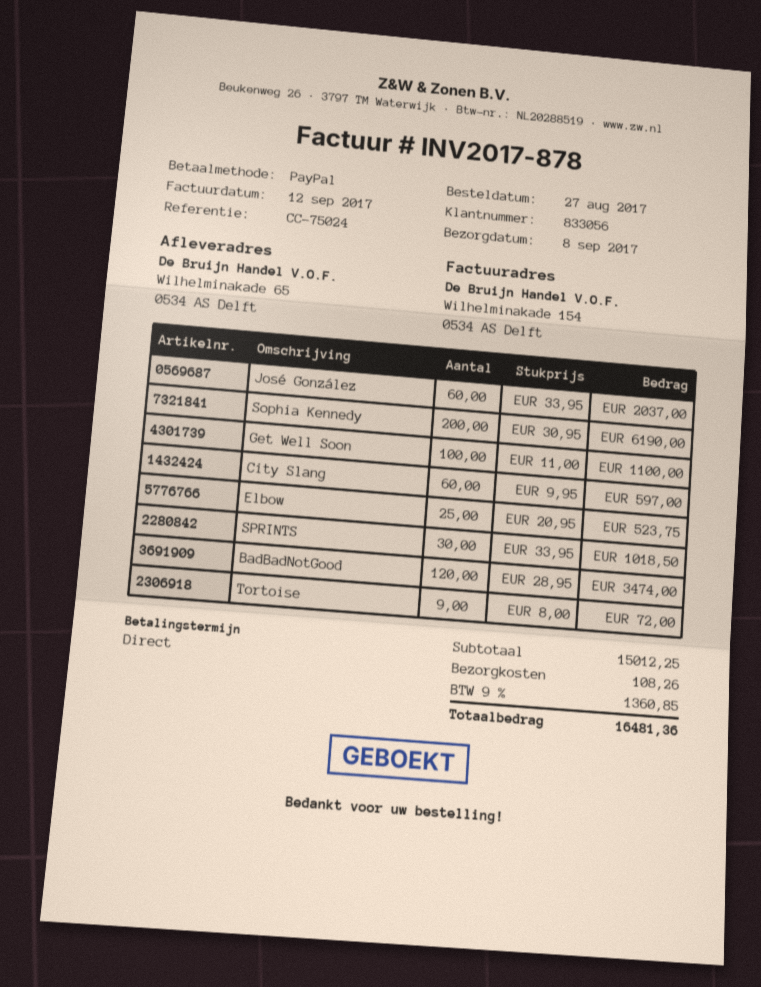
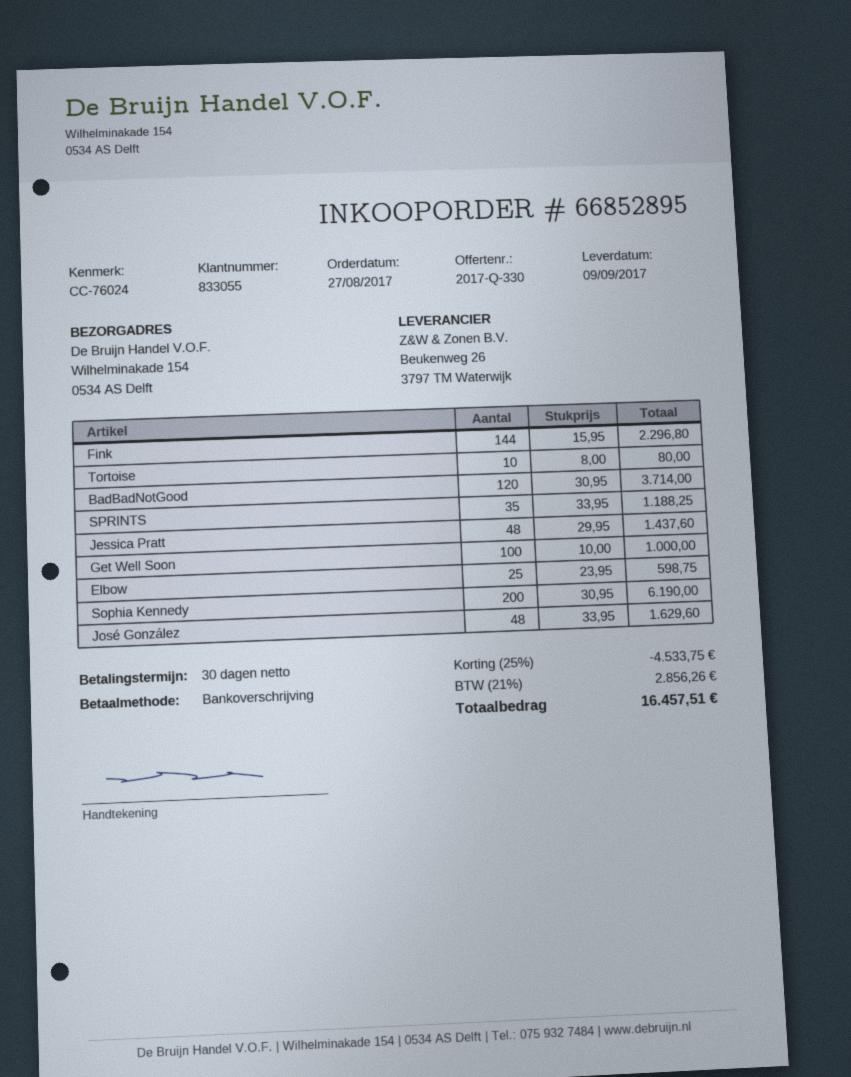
delivery date: 2017-09-08 -> 2017-09-09
payment terms: on receipt -> 30 days
customer number: 833056 -> 833055
reference: CC-75024 -> CC-76024
payment method: PayPal -> bank transfer
ship to: Wilhelminakade 65, 0534 AS Delft -> Wilhelminakade 154, 0534 AS Delft
José González: 60 x 33.95 = 2037.00 -> 48 x 33.95 = 1629.60
Get Well Soon: 100 x 11.00 = 1100.00 -> 100 x 10.00 = 1000.00
City Slang: 60 x 9.95 = 597.00 -> none
Elbow: 25 x 20.95 = 523.75 -> 25 x 23.95 = 598.75
SPRINTS: 30 x 33.95 = 1018.50 -> 35 x 33.95 = 1188.25
BadBadNotGood: 120 x 28.95 = 3474.00 -> 120 x 30.95 = 3714.00
Tortoise: 9 x 8.00 = 72.00 -> 10 x 8.00 = 80.00
Fink: none -> 144 x 15.95 = 2296.80
Jessica Pratt: none -> 48 x 29.95 = 1437.60
discount: none -> 25% = 4533.75
shipping: 108.26 -> none
tax: 9% = 1360.85 -> 21% = 2856.26
total: 16481.36 -> 16457.51

